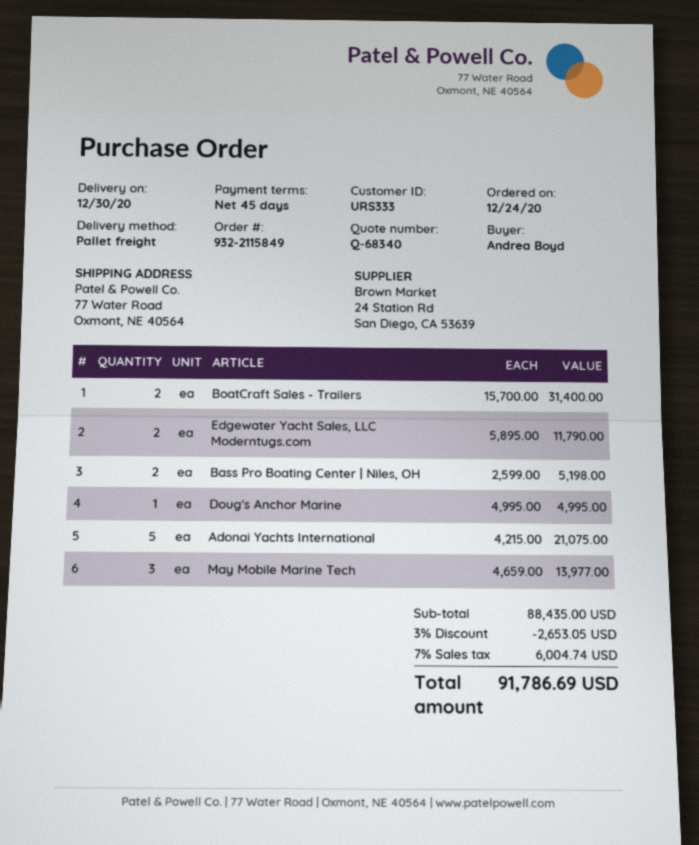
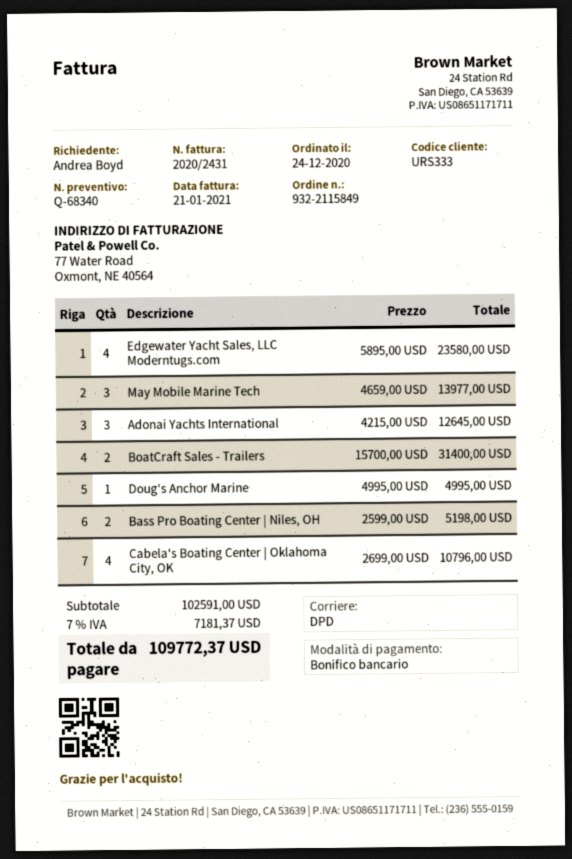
shipping method: pallet freight -> DPD
Edgewater Yacht Sales, LLC Moderntugs.com: 2 x 5895.00 = 11790.00 -> 4 x 5895.00 = 23580.00
Adonai Yachts International: 5 x 4215.00 = 21075.00 -> 3 x 4215.00 = 12645.00
Cabela's Boating Center | Oklahoma City, OK: none -> 4 x 2699.00 = 10796.00
subtotal: 88435.00 -> 102591.00
discount: 3% = 2653.05 -> none
tax: 7% = 6004.74 -> 7% = 7181.37
total: 91786.69 -> 109772.37

